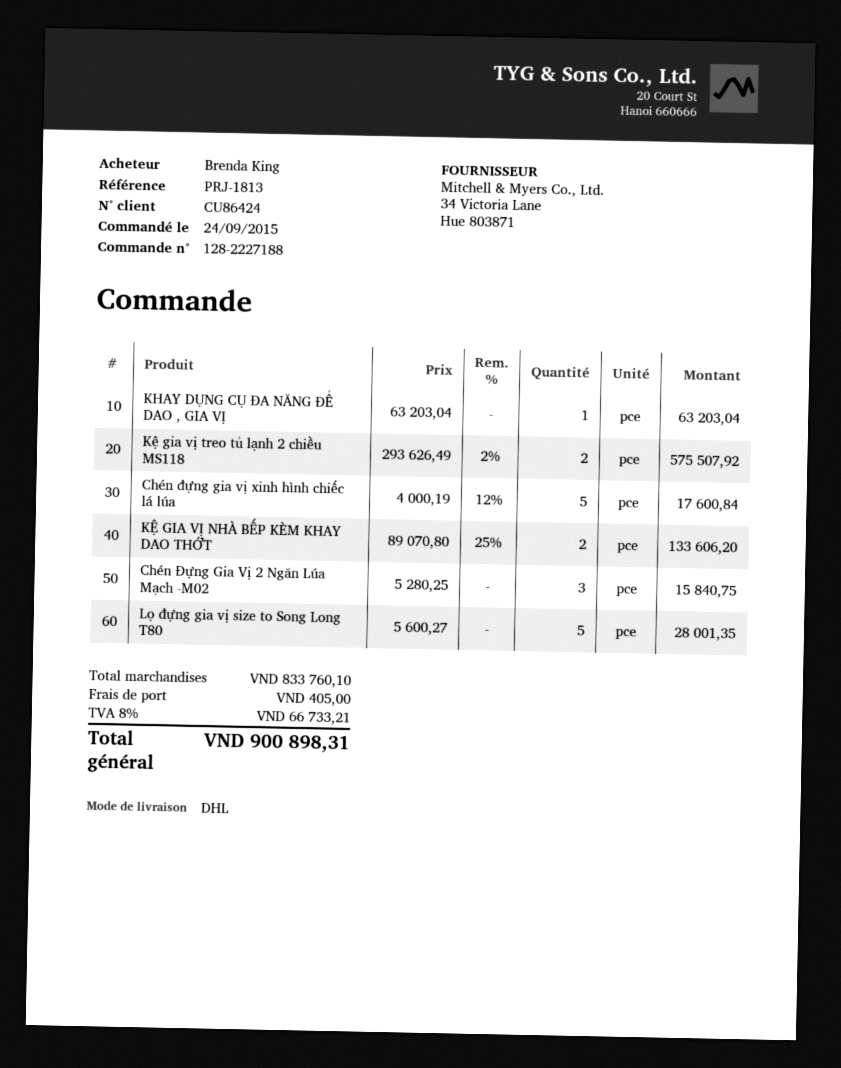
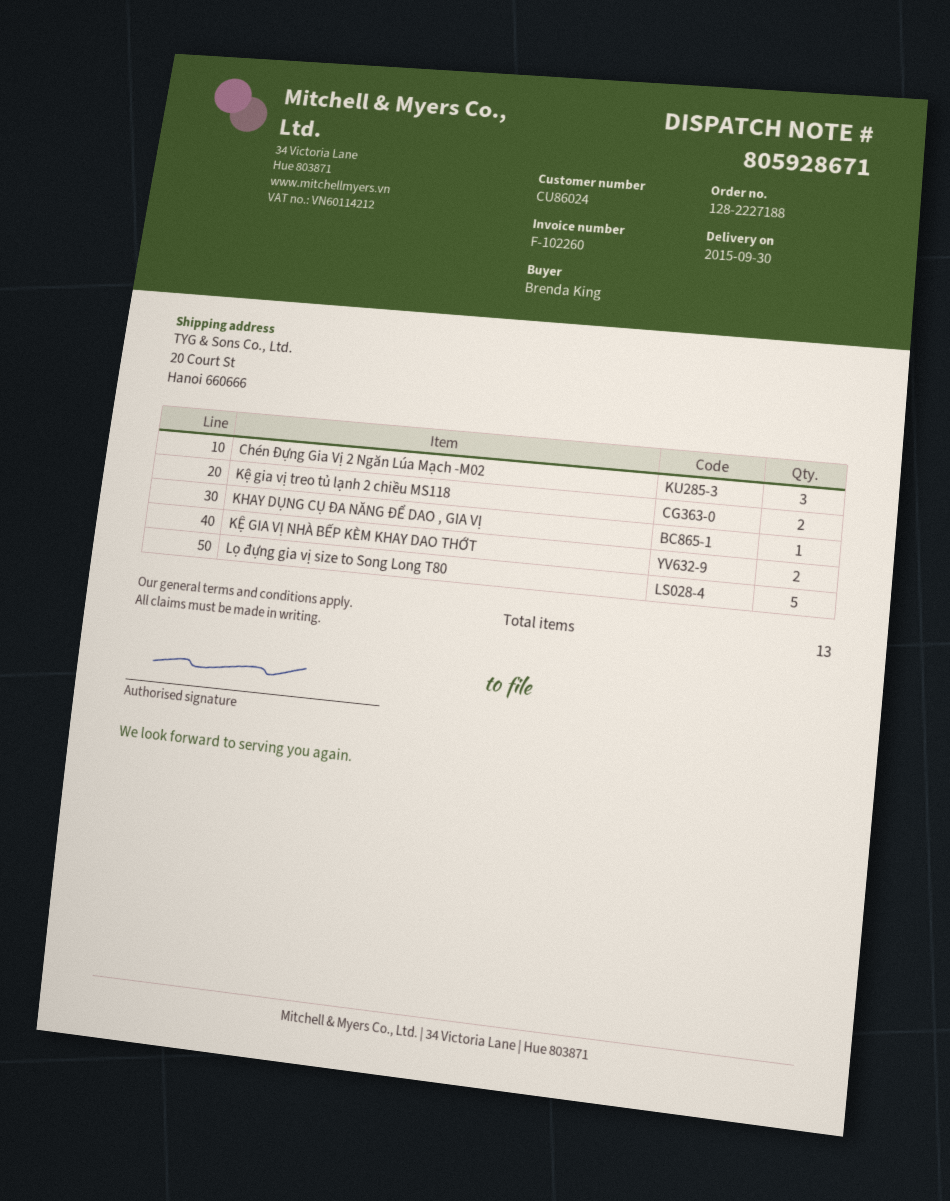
customer number: CU86424 -> CU86024
Chén đựng gia vị xinh hình chiếc lá lúa: 5 -> none

